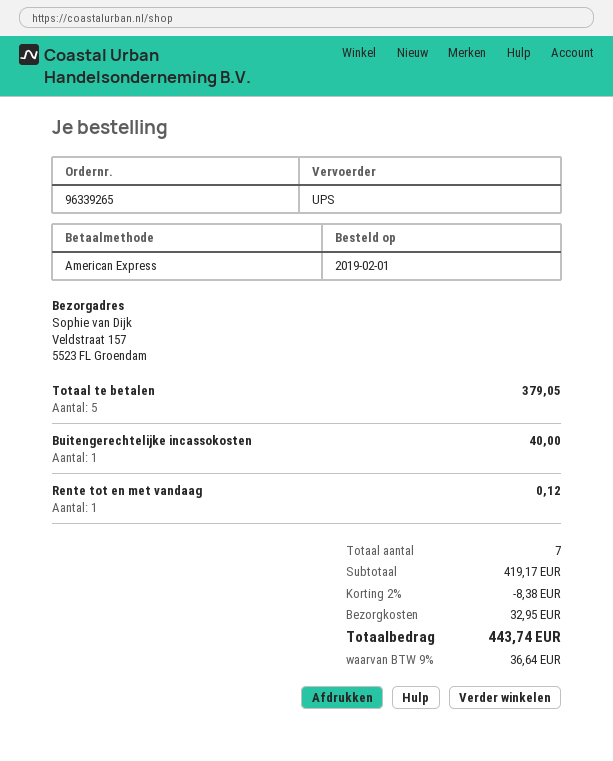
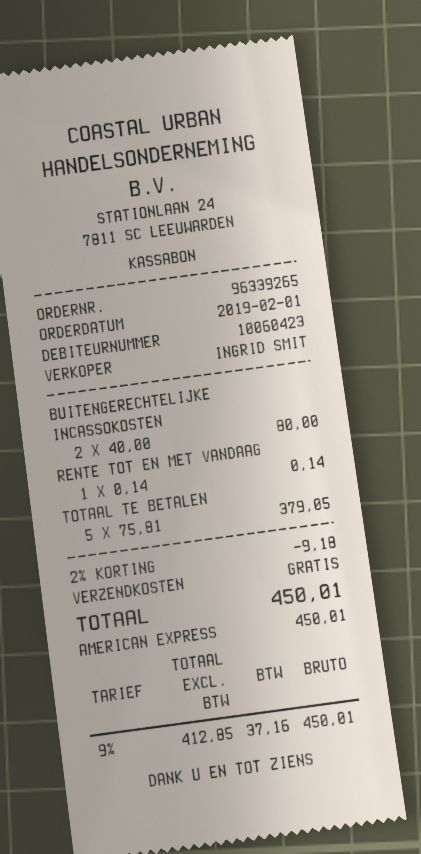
Buitengerechtelijke incassokosten: 1 for 40.00 -> 2 for 80.00
Rente tot en met vandaag: 1 for 0.12 -> 1 for 0.14
discount: 2% = 8.38 -> 2% = 9.18
shipping: 32.95 -> 0.00
tax: 9% = 36.64 -> 9% = 37.16
total: 443.74 -> 450.01

